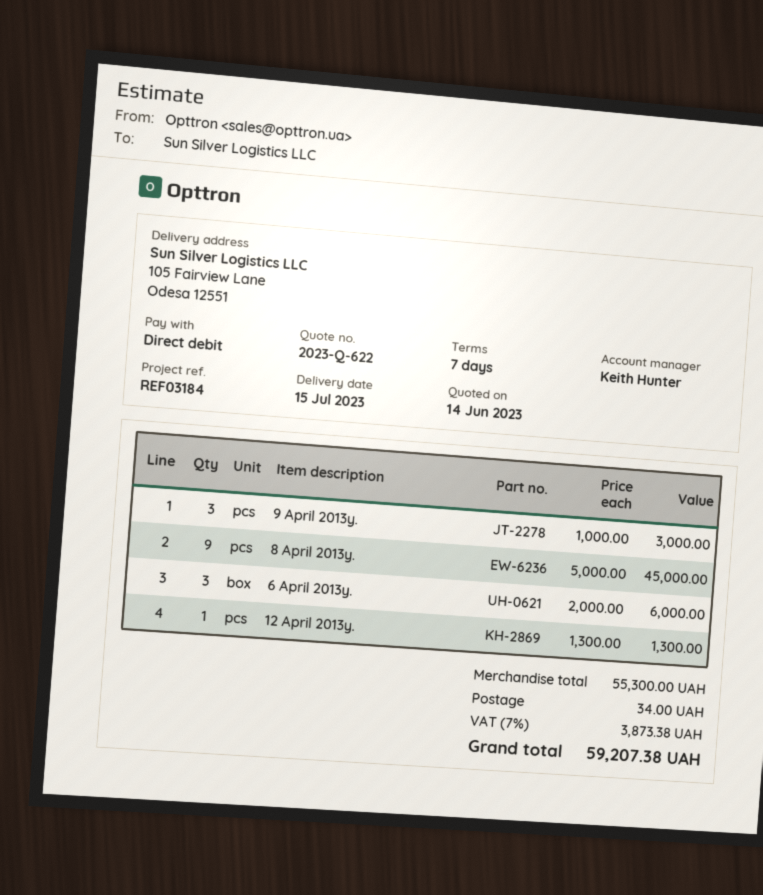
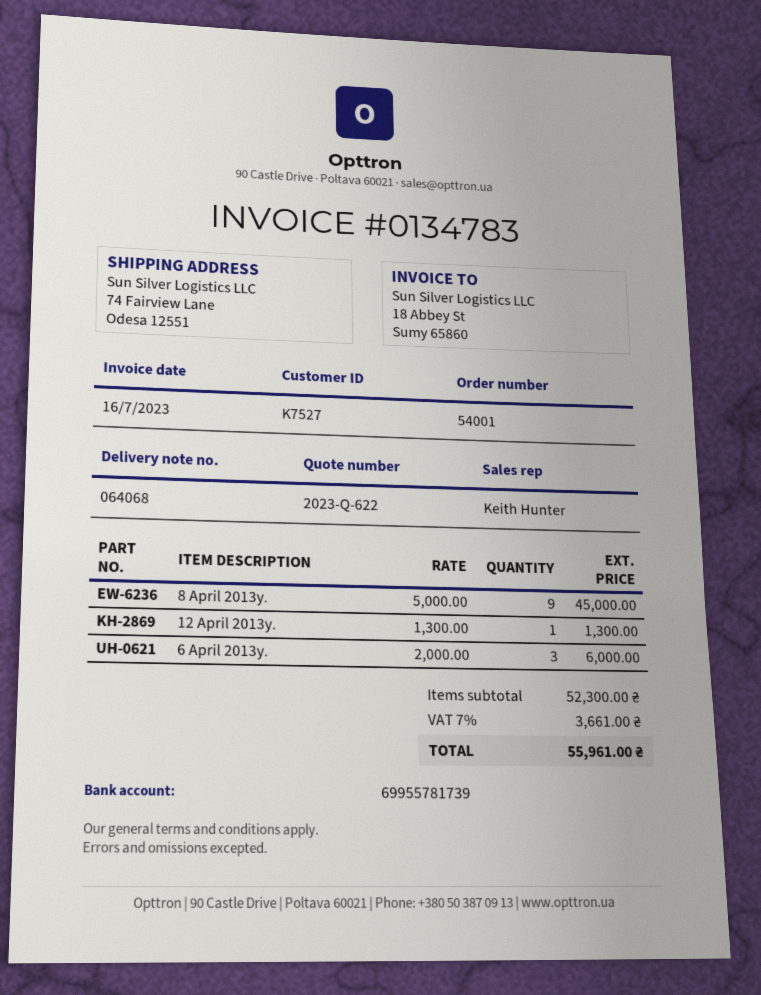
ship to: 105 Fairview Lane, Odesa 12551 -> 74 Fairview Lane, Odesa 12551
9 April 2013y.: 3 x 1000.00 = 3000.00 -> none
subtotal: 55300.00 -> 52300.00
shipping: 34.00 -> none
tax: 7% = 3873.38 -> 7% = 3661.00
total: 59207.38 -> 55961.00

